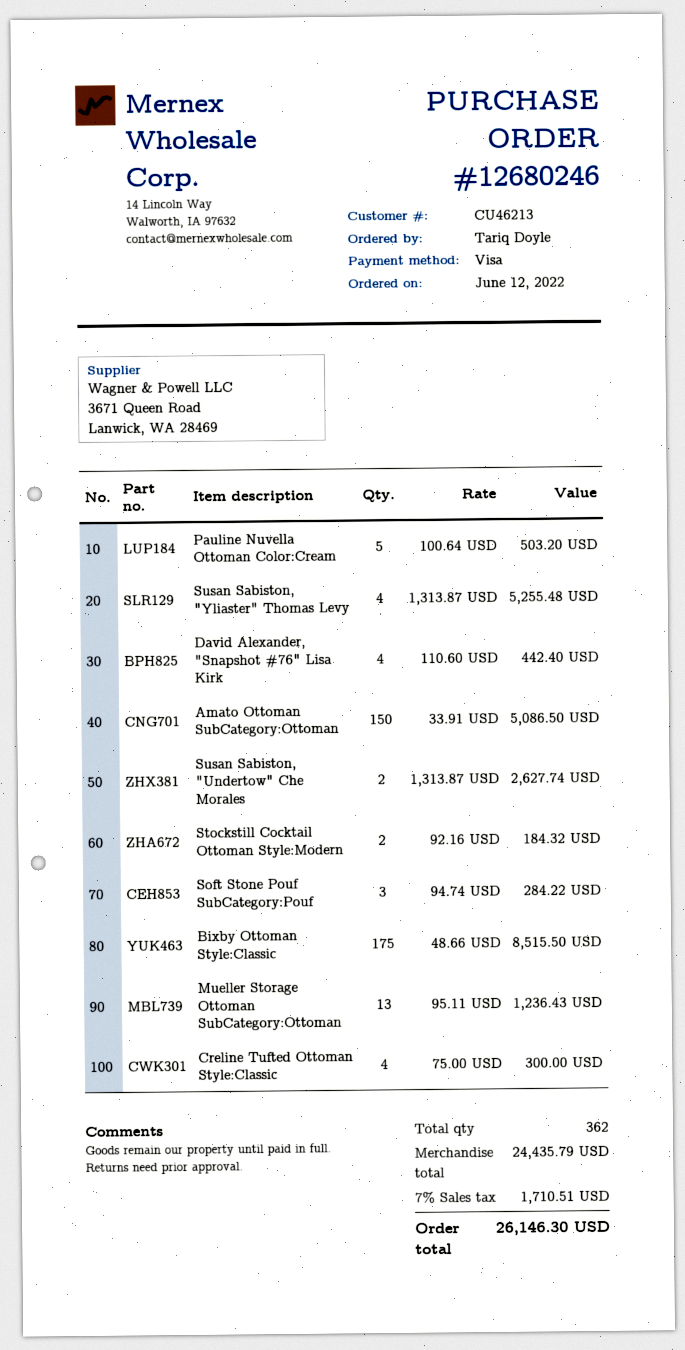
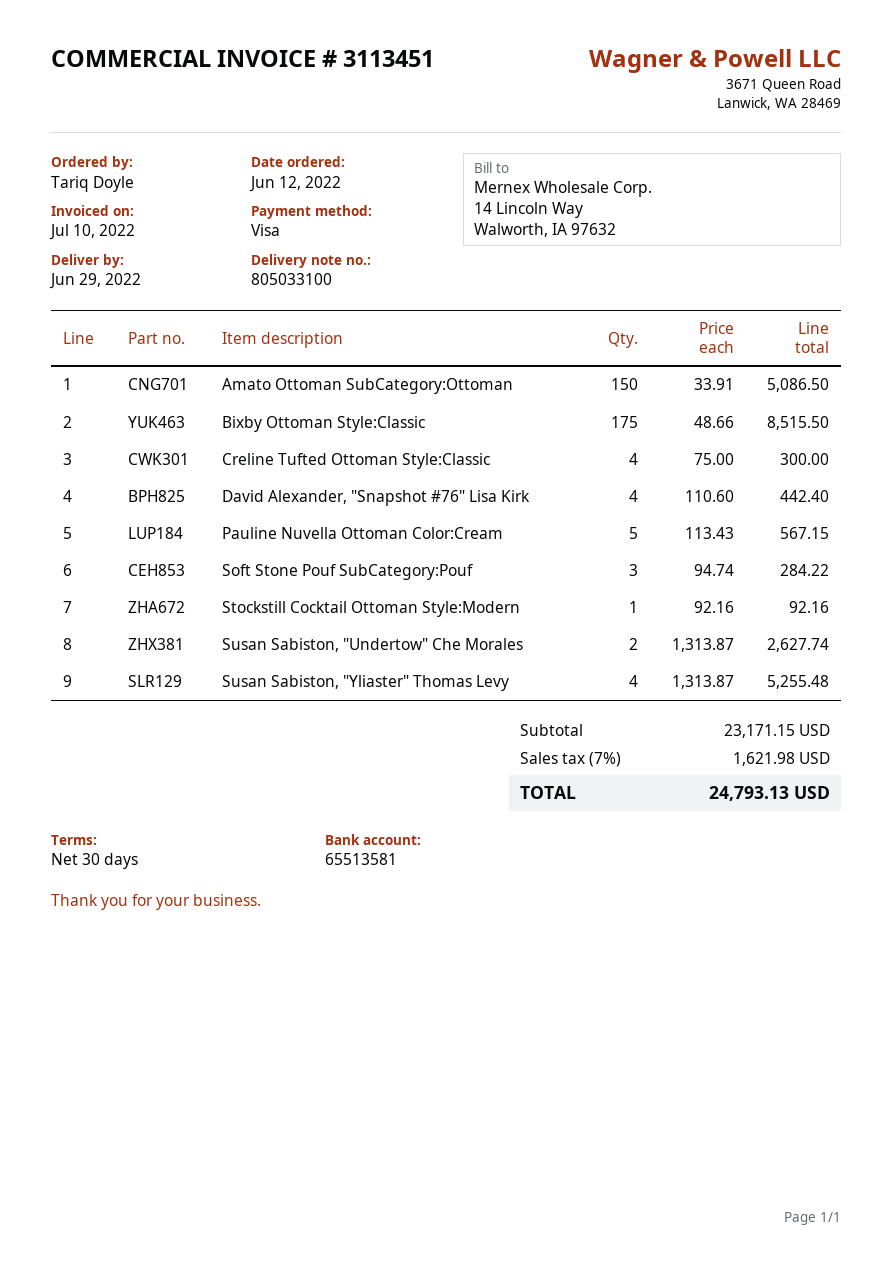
Pauline Nuvella Ottoman Color:Cream: 5 x 100.64 = 503.20 -> 5 x 113.43 = 567.15
Stockstill Cocktail Ottoman Style:Modern: 2 x 92.16 = 184.32 -> 1 x 92.16 = 92.16
Mueller Storage Ottoman SubCategory:Ottoman: 13 x 95.11 = 1236.43 -> none
subtotal: 24435.79 -> 23171.15
tax: 7% = 1710.51 -> 7% = 1621.98
total: 26146.30 -> 24793.13

